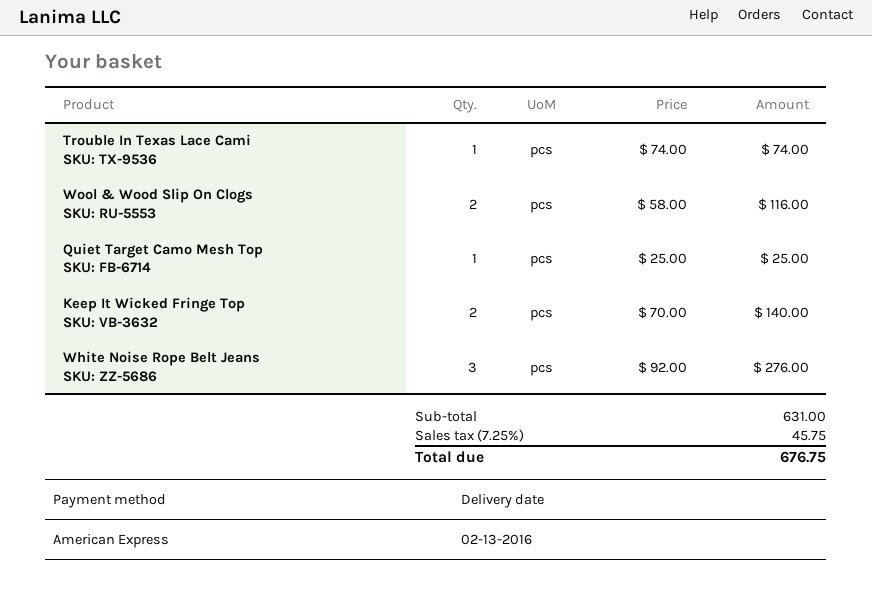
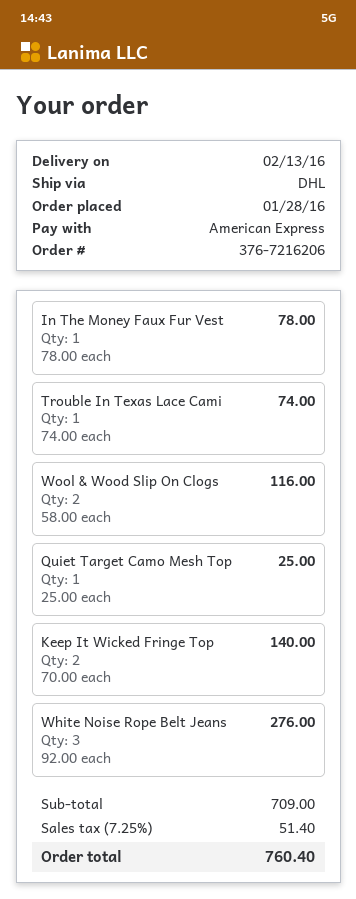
In The Money Faux Fur Vest: none -> 1 x 78.00 = 78.00
subtotal: 631.00 -> 709.00
tax: 7.25% = 45.75 -> 7.25% = 51.40
total: 676.75 -> 760.40

